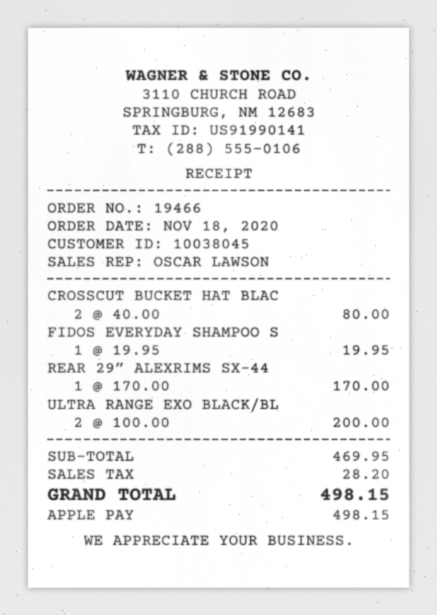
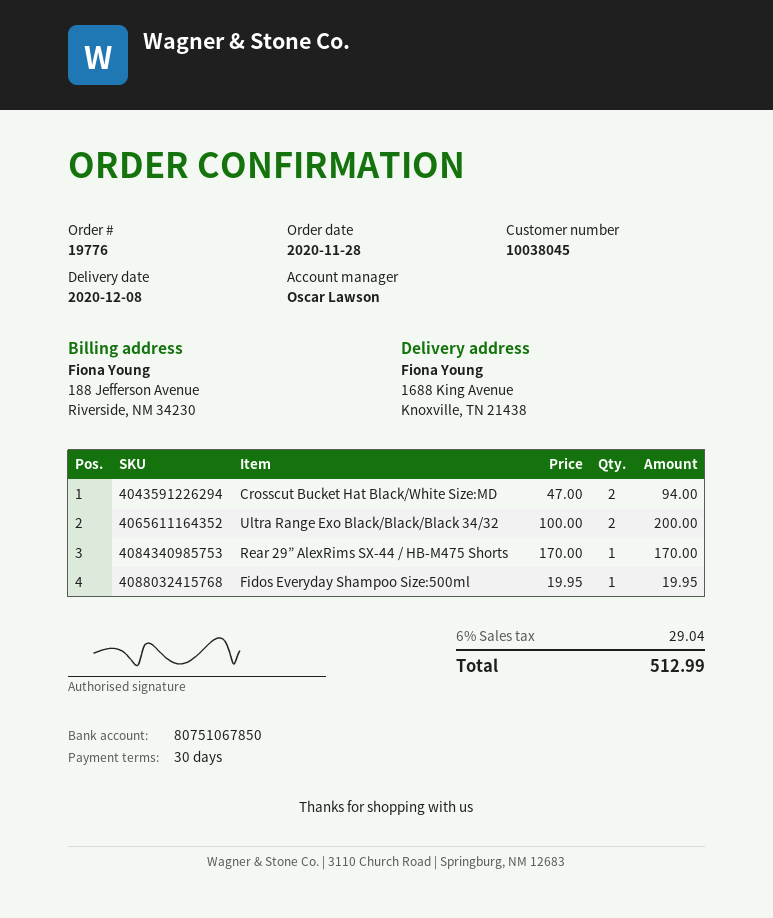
order number: 19466 -> 19776
order date: 2020-11-18 -> 2020-11-28
CROSSCUT BUCKET HAT BLAC: 2 x 40.00 = 80.00 -> 2 x 47.00 = 94.00
tax: 28.20 -> 29.04
total: 498.15 -> 512.99

